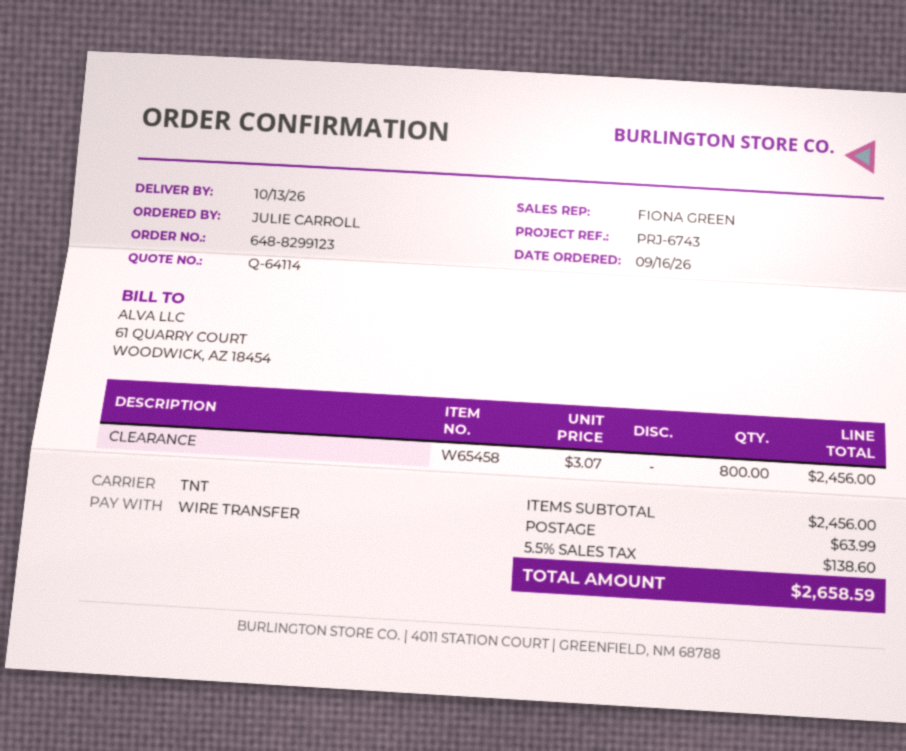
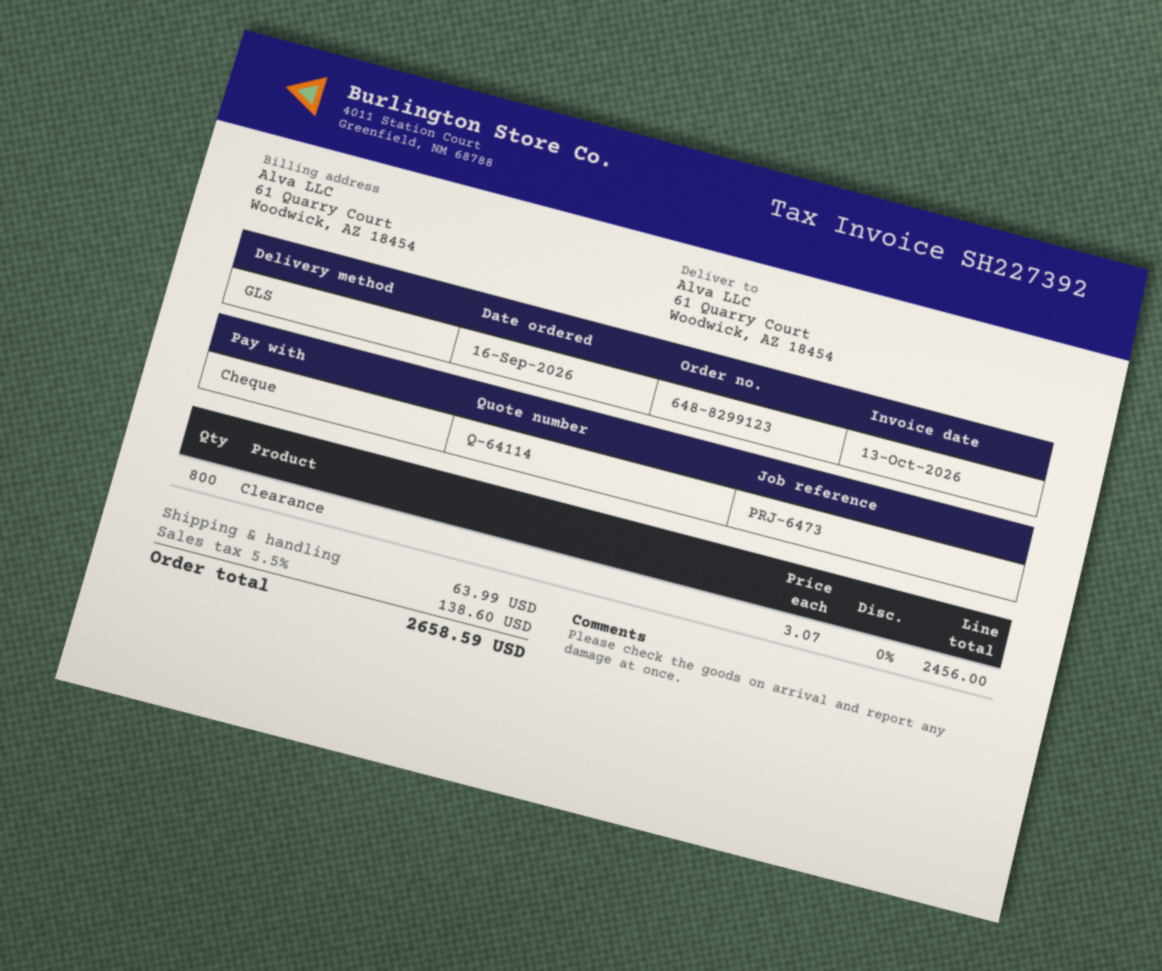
reference: PRJ-6743 -> PRJ-6473
payment method: bank transfer -> cheque
shipping method: TNT -> GLS

